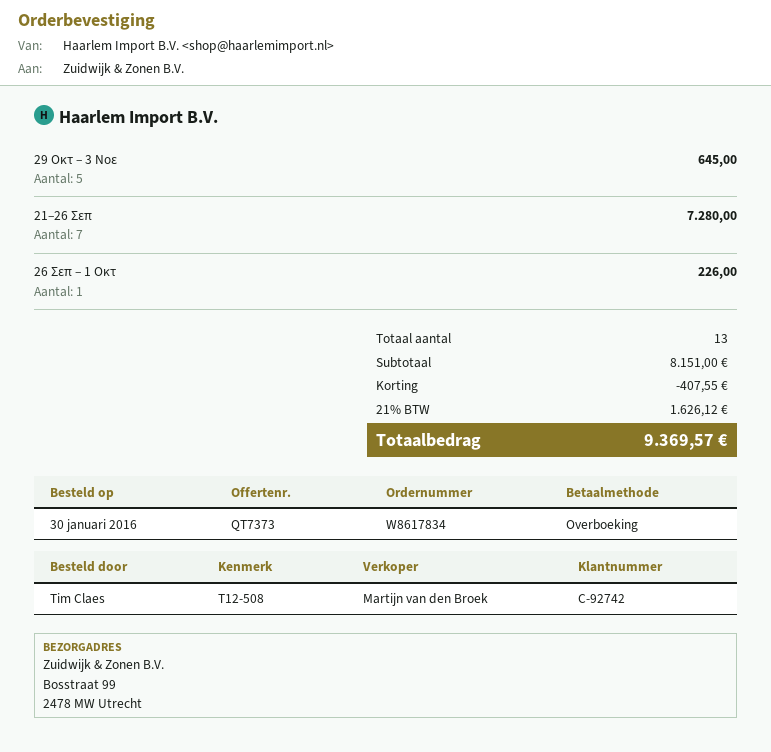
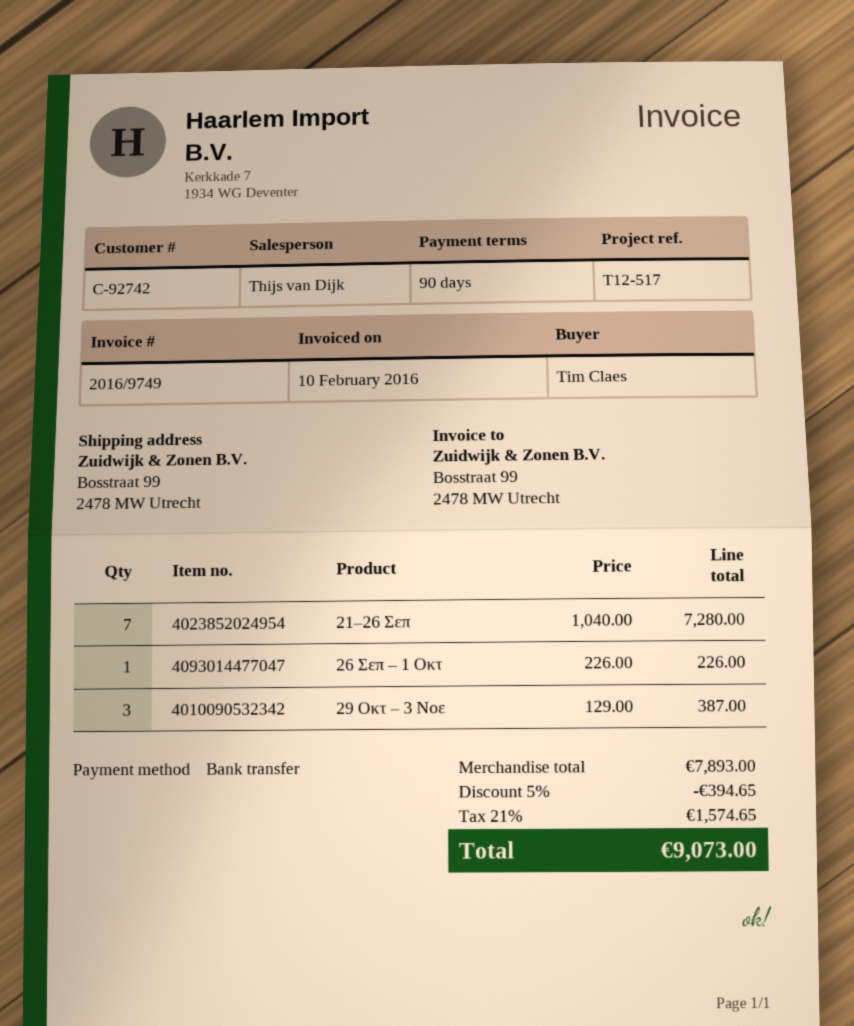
reference: T12-508 -> T12-517
sales rep: Martijn van den Broek -> Thijs van Dijk
29 Οκτ – 3 Νοε: 5 for 645.00 -> 3 for 387.00
subtotal: 8151.00 -> 7893.00
discount: 407.55 -> 394.65
tax: 21% = 1626.12 -> 21% = 1574.65
total: 9369.57 -> 9073.00

